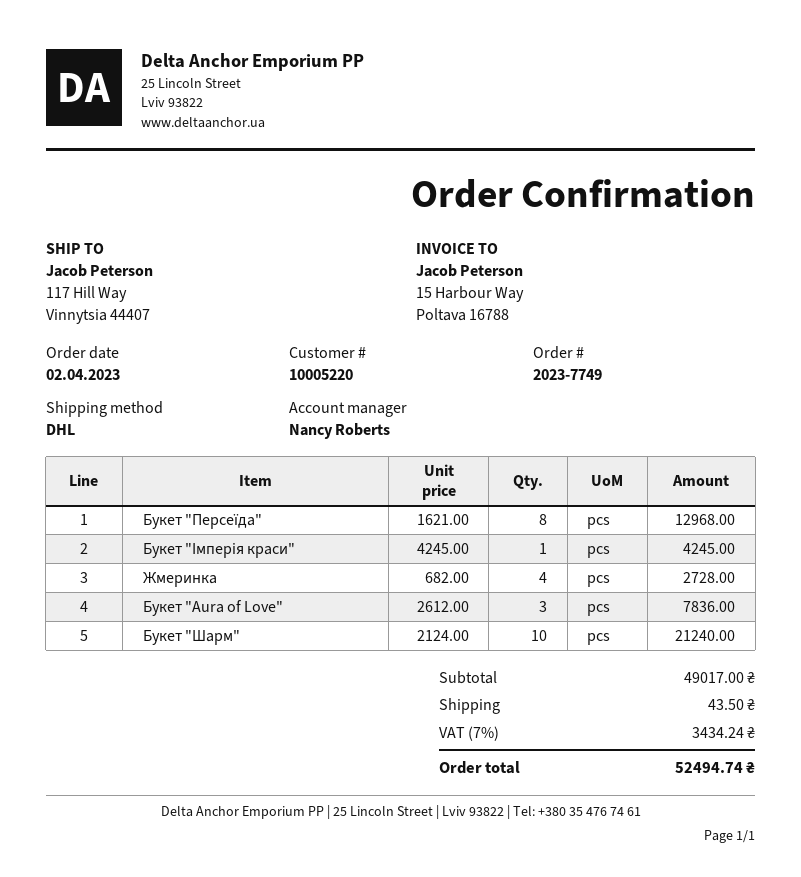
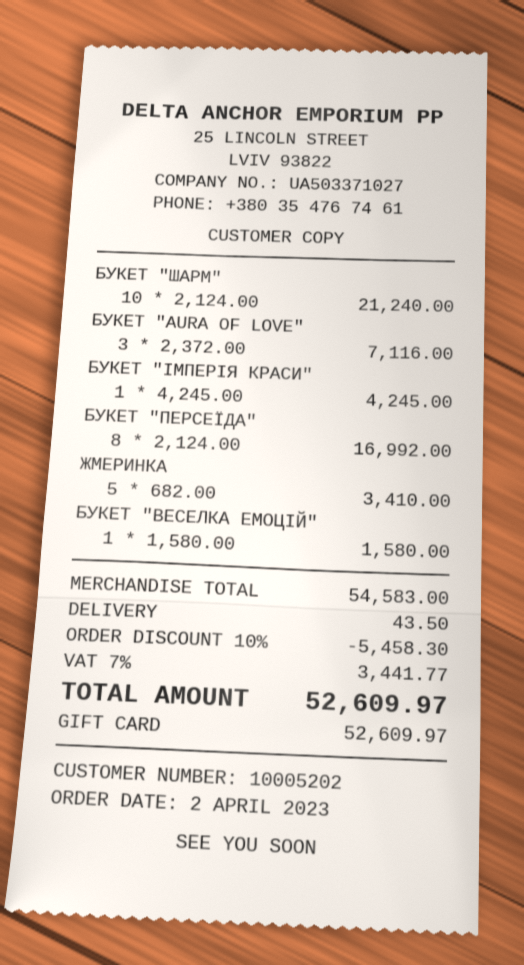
customer number: 10005220 -> 10005202
Букет "Персеїда": 8 x 1621.00 = 12968.00 -> 8 x 2124.00 = 16992.00
Жмеринка: 4 x 682.00 = 2728.00 -> 5 x 682.00 = 3410.00
Букет "Aura of Love": 3 x 2612.00 = 7836.00 -> 3 x 2372.00 = 7116.00
БУКЕТ "ВЕСЕЛКА ЕМОЦІЙ": none -> 1 x 1580.00 = 1580.00
subtotal: 49017.00 -> 54583.00
discount: none -> 10% = 5458.30
tax: 7% = 3434.24 -> 7% = 3441.77
total: 52494.74 -> 52609.97

